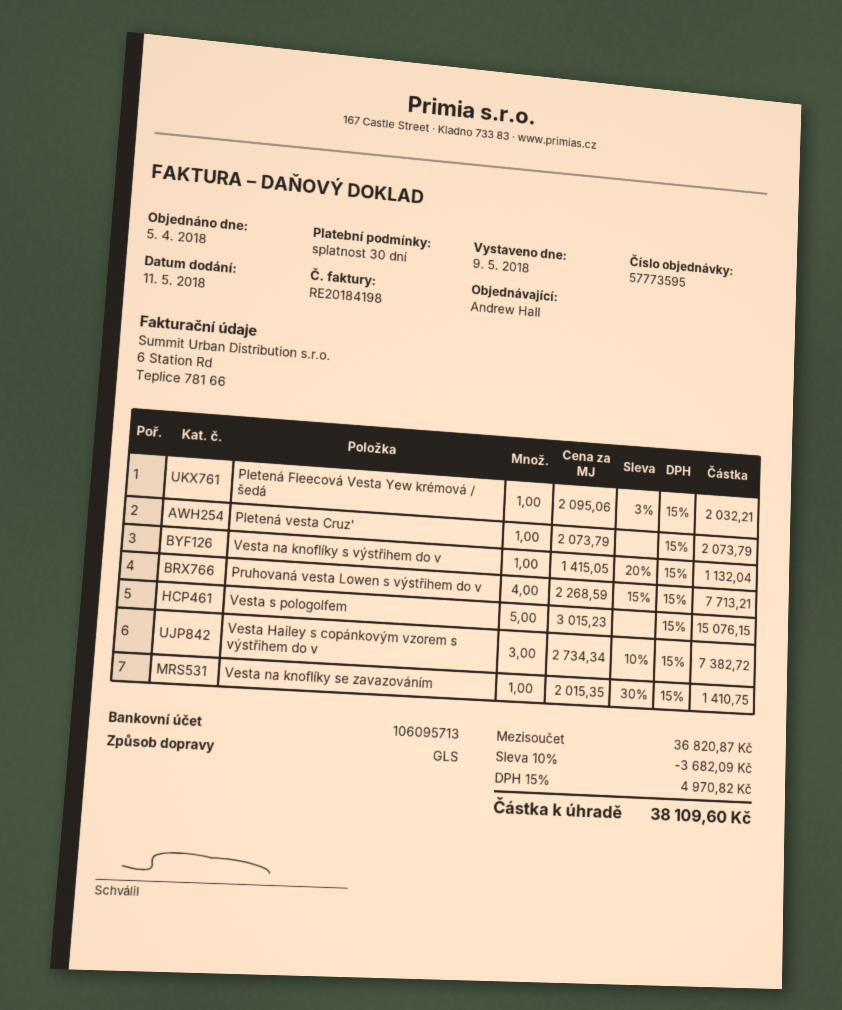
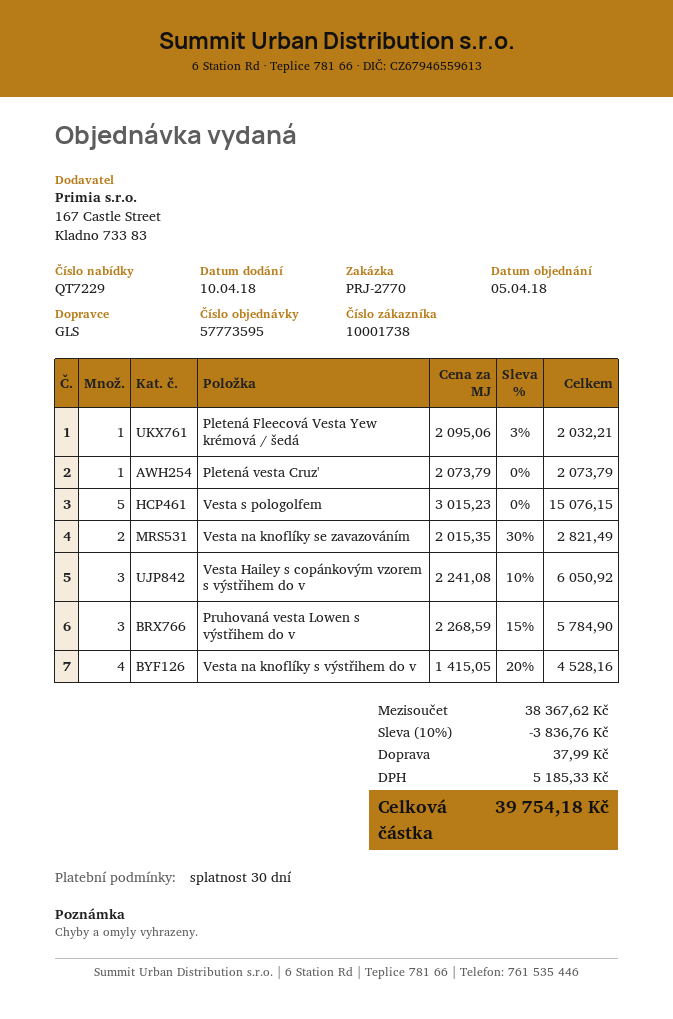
delivery date: 2018-05-11 -> 2018-04-10
Vesta na knoflíky s výstřihem do v: 1 x 1415.05 - 20% = 1132.04 -> 4 x 1415.05 - 20% = 4528.16
Pruhovaná vesta Lowen s výstřihem do v: 4 x 2268.59 - 15% = 7713.21 -> 3 x 2268.59 - 15% = 5784.90
Vesta Hailey s copánkovým vzorem s výstřihem do v: 3 x 2734.34 - 10% = 7382.72 -> 3 x 2241.08 - 10% = 6050.92
Vesta na knoflíky se zavazováním: 1 x 2015.35 - 30% = 1410.75 -> 2 x 2015.35 - 30% = 2821.49
subtotal: 36820.87 -> 38367.62
discount: 10% = 3682.09 -> 10% = 3836.76
shipping: none -> 37.99
tax: 4970.82 -> 5185.33
total: 38109.60 -> 39754.18

